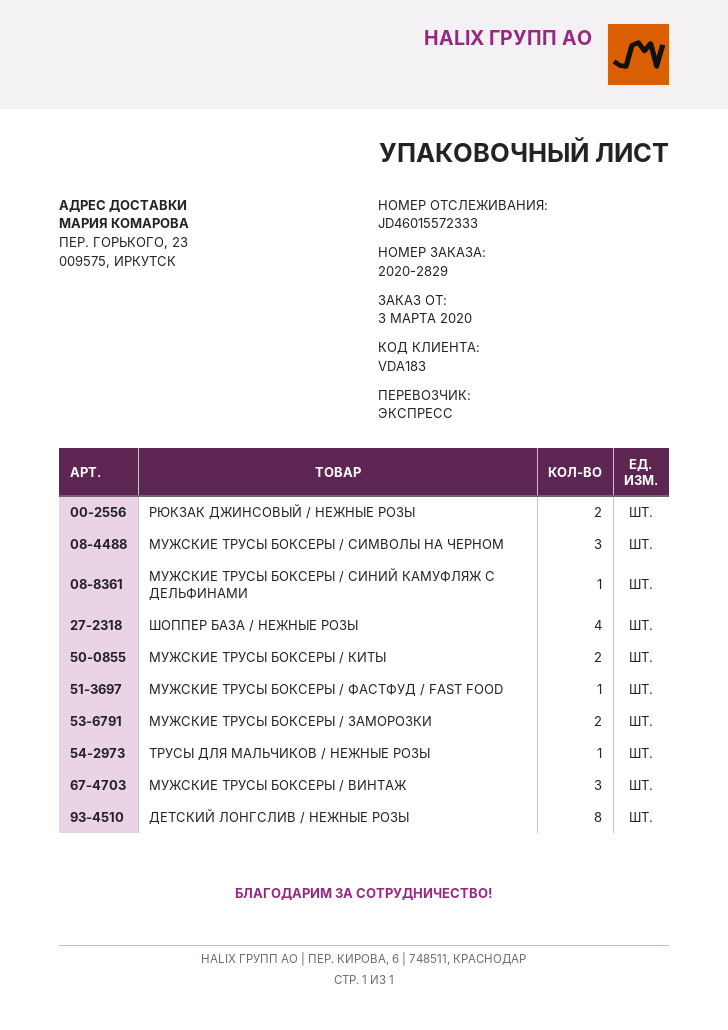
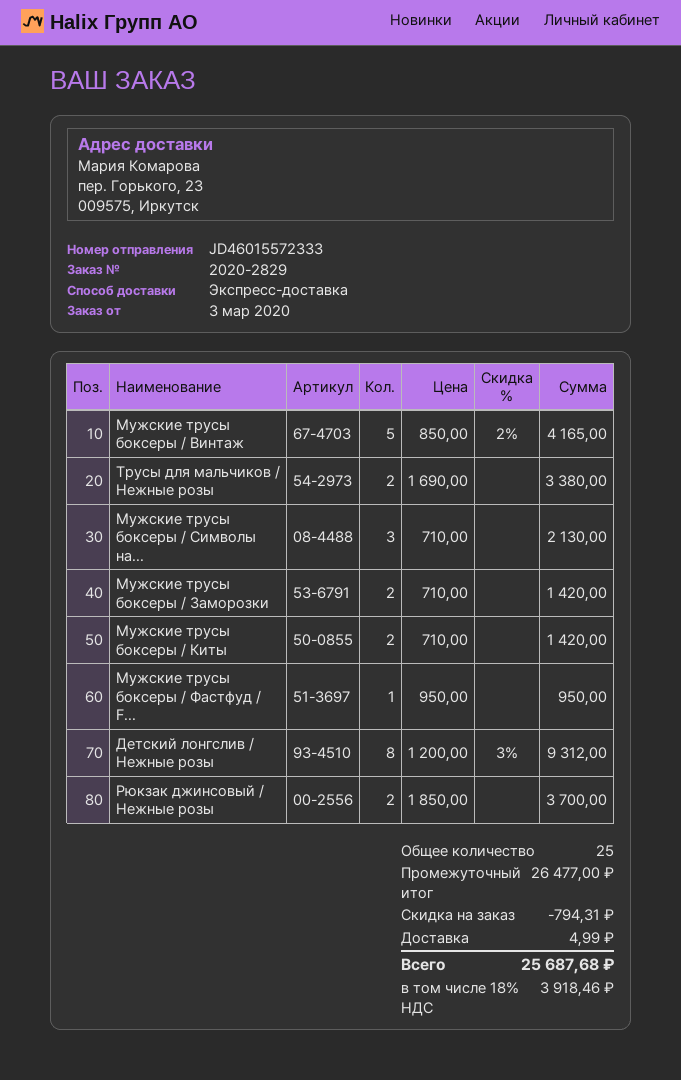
МУЖСКИЕ ТРУСЫ БОКСЕРЫ / СИНИЙ КАМУФЛЯЖ С ДЕЛЬФИНАМИ: 1 -> none
ШОППЕР БАЗА / НЕЖНЫЕ РОЗЫ: 4 -> none
ТРУСЫ ДЛЯ МАЛЬЧИКОВ / НЕЖНЫЕ РОЗЫ: 1 -> 2
МУЖСКИЕ ТРУСЫ БОКСЕРЫ / ВИНТАЖ: 3 -> 5

